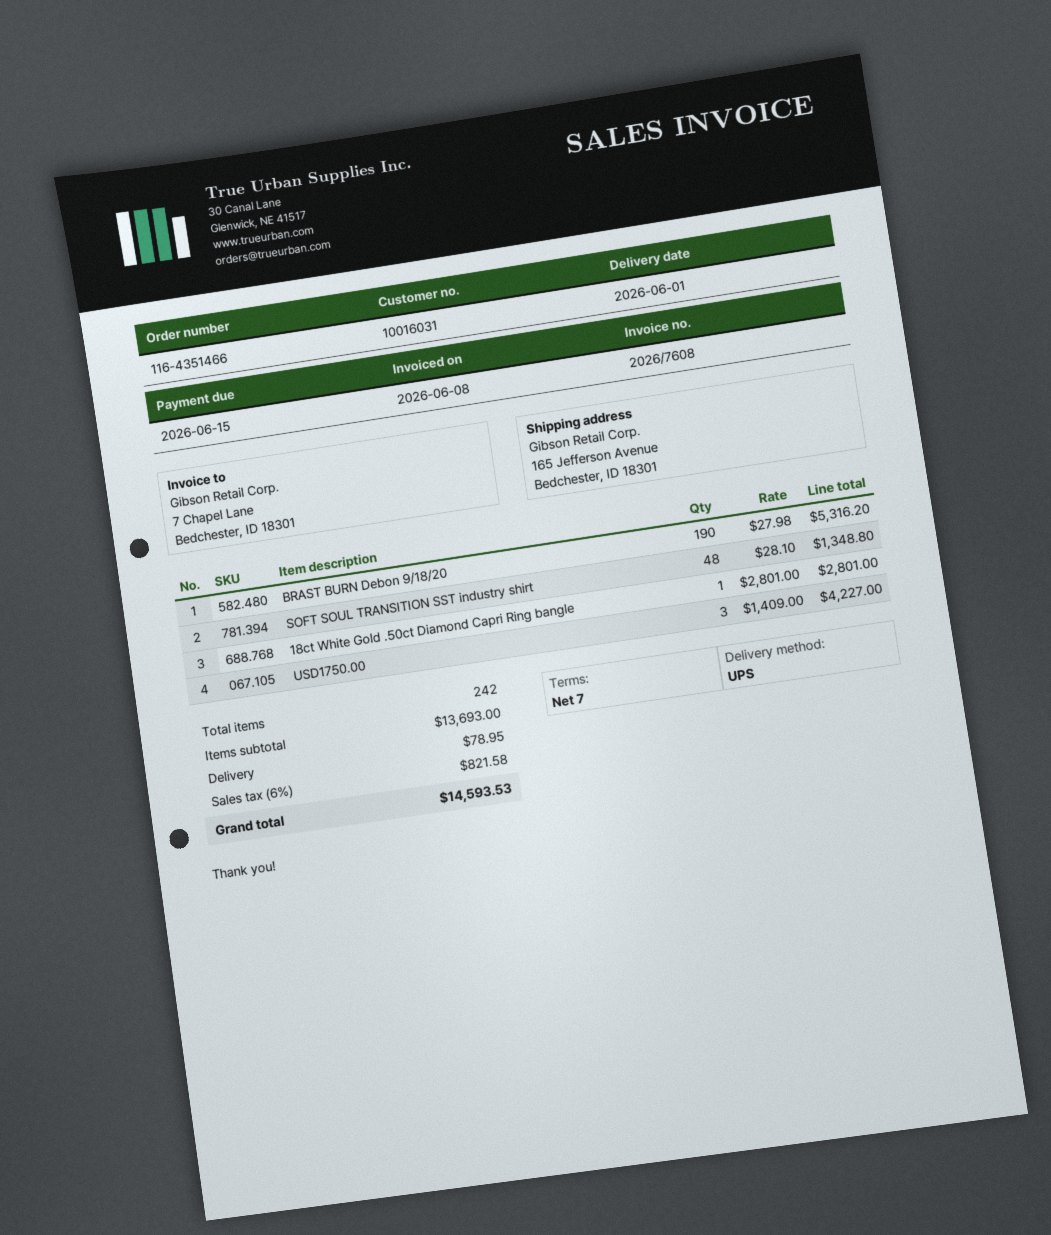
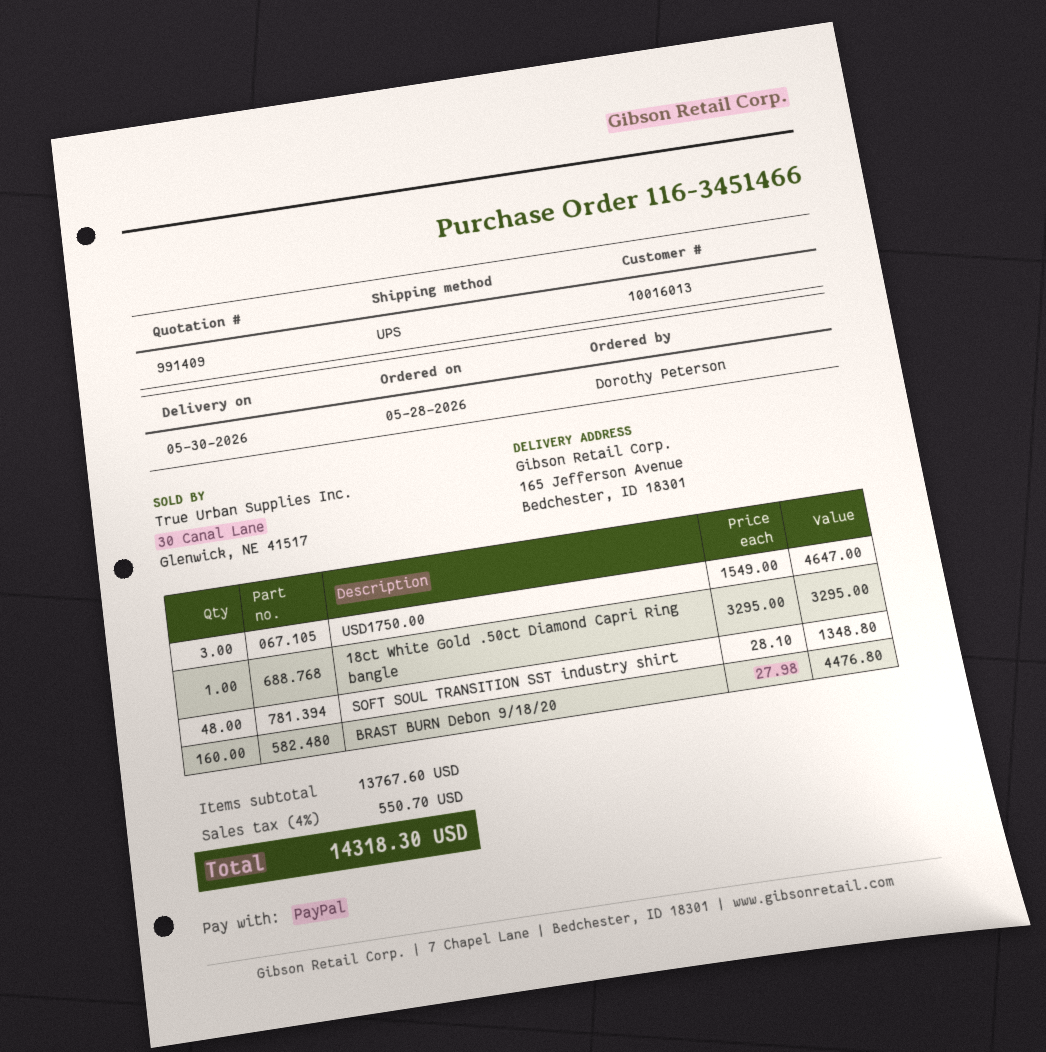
order number: 116-4351466 -> 116-3451466
delivery date: 2026-06-01 -> 2026-05-30
customer number: 10016031 -> 10016013
BRAST BURN Debon 9/18/20: 190 x 27.98 = 5316.20 -> 160 x 27.98 = 4476.80
18ct White Gold .50ct Diamond Capri Ring bangle: 1 x 2801.00 = 2801.00 -> 1 x 3295.00 = 3295.00
USD1750.00: 3 x 1409.00 = 4227.00 -> 3 x 1549.00 = 4647.00
subtotal: 13693.00 -> 13767.60
shipping: 78.95 -> none
tax: 6% = 821.58 -> 4% = 550.70
total: 14593.53 -> 14318.30

